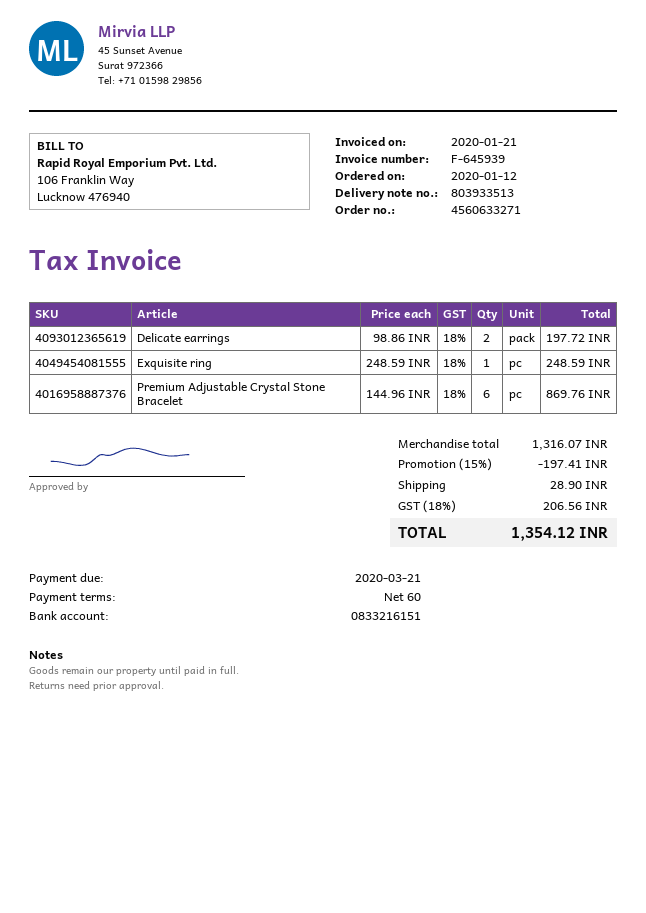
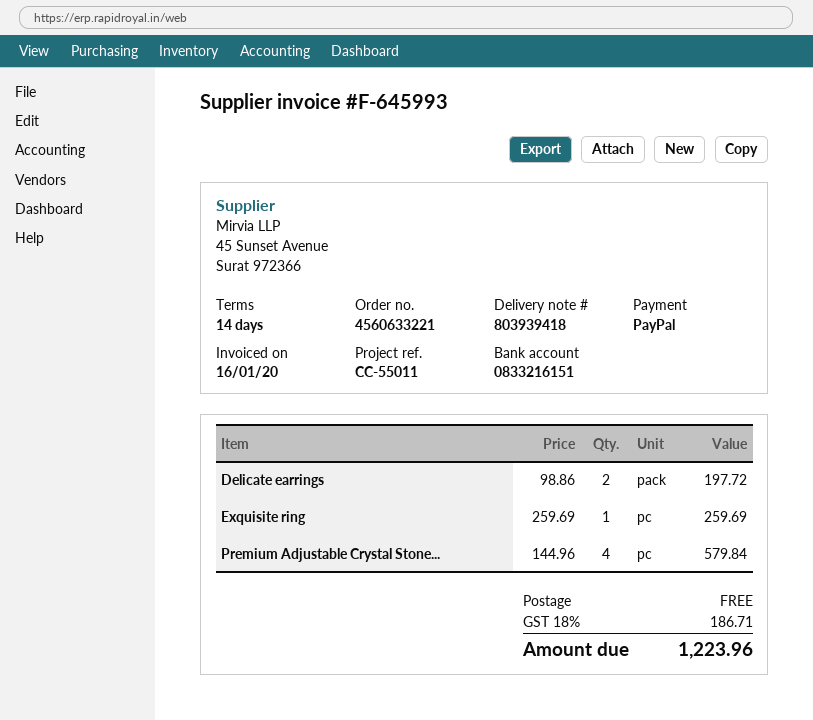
order number: 4560633271 -> 4560633221
delivery note number: 803933513 -> 803939418
invoice number: F-645939 -> F-645993
invoice date: 2020-01-21 -> 2020-01-16
payment terms: 60 days -> 14 days
Exquisite ring: 1 x 248.59 = 248.59 -> 1 x 259.69 = 259.69
Premium Adjustable Crystal Stone Bracelet: 6 x 144.96 = 869.76 -> 4 x 144.96 = 579.84
discount: 15% = 197.41 -> none
shipping: 28.90 -> 0.00
tax: 18% = 206.56 -> 18% = 186.71
total: 1354.12 -> 1223.96

